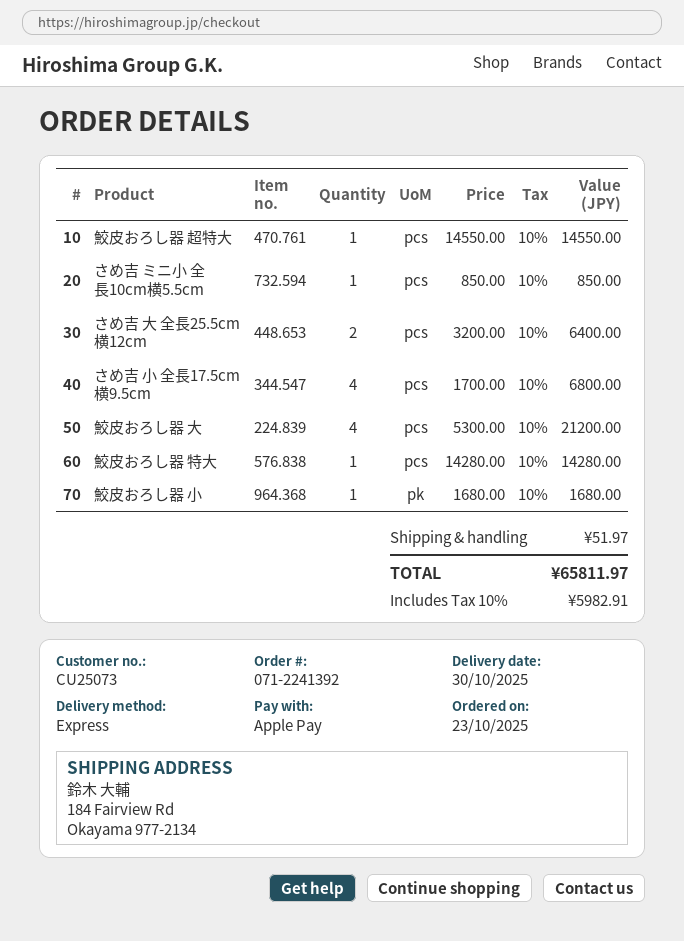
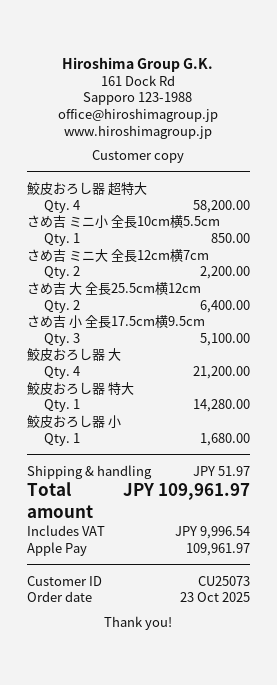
鮫皮おろし器 超特大: 1 for 14550.00 -> 4 for 58200.00
さめ吉 小 全長17.5cm横9.5cm: 4 for 6800.00 -> 3 for 5100.00
さめ吉 ミニ大 全長12cm横7cm: none -> 2 for 2200.00
tax: 5982.91 -> 9996.54
total: 65811.97 -> 109961.97

